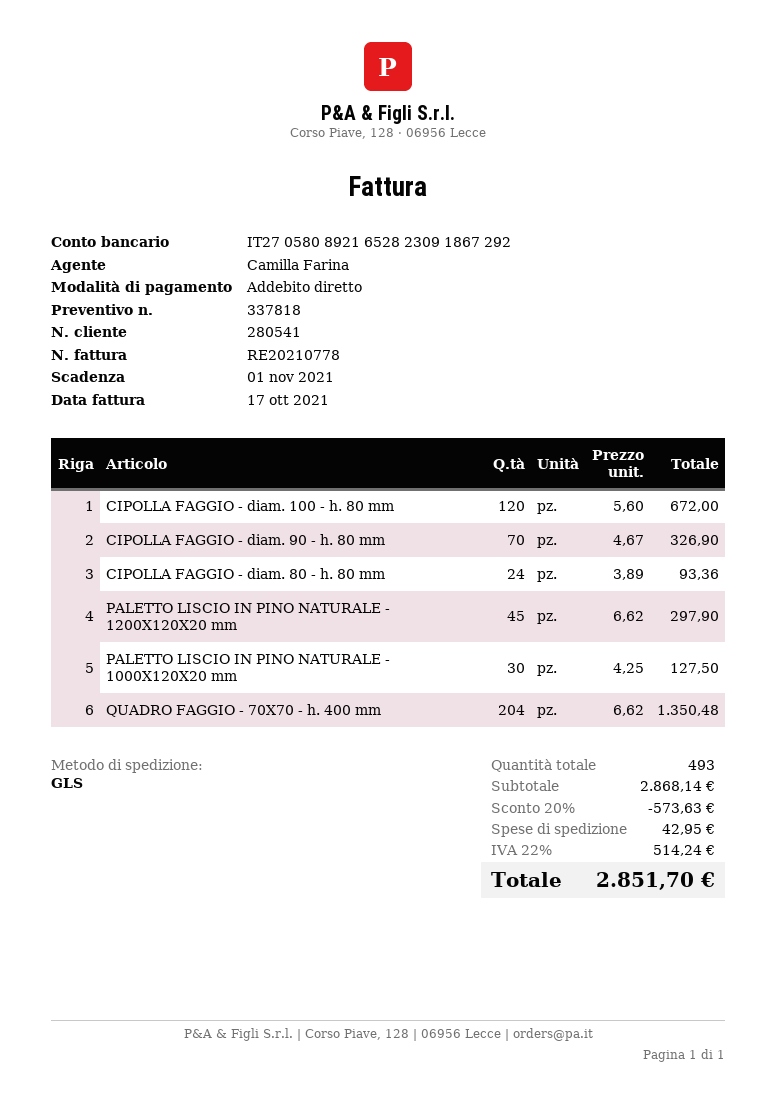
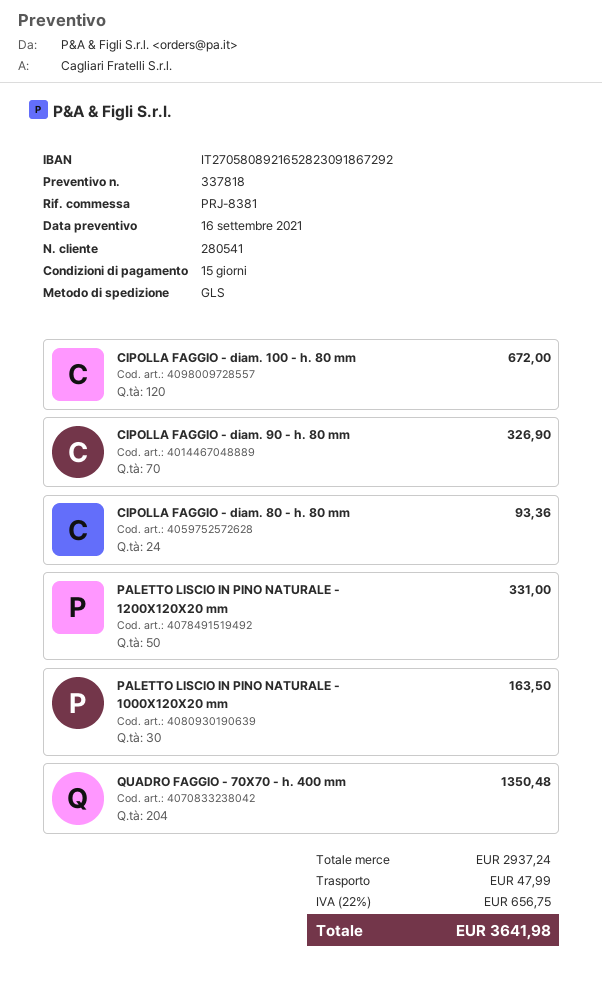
PALETTO LISCIO IN PINO NATURALE - 1200X120X20 mm: 45 for 297.90 -> 50 for 331.00
PALETTO LISCIO IN PINO NATURALE - 1000X120X20 mm: 30 for 127.50 -> 30 for 163.50
subtotal: 2868.14 -> 2937.24
discount: 20% = 573.63 -> none
shipping: 42.95 -> 47.99
tax: 22% = 514.24 -> 22% = 656.75
total: 2851.70 -> 3641.98

